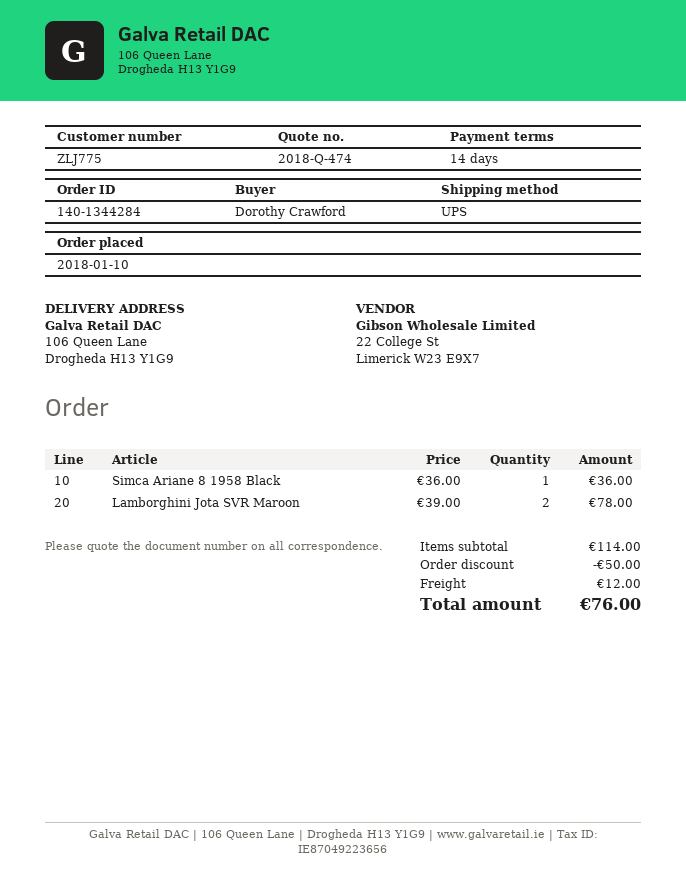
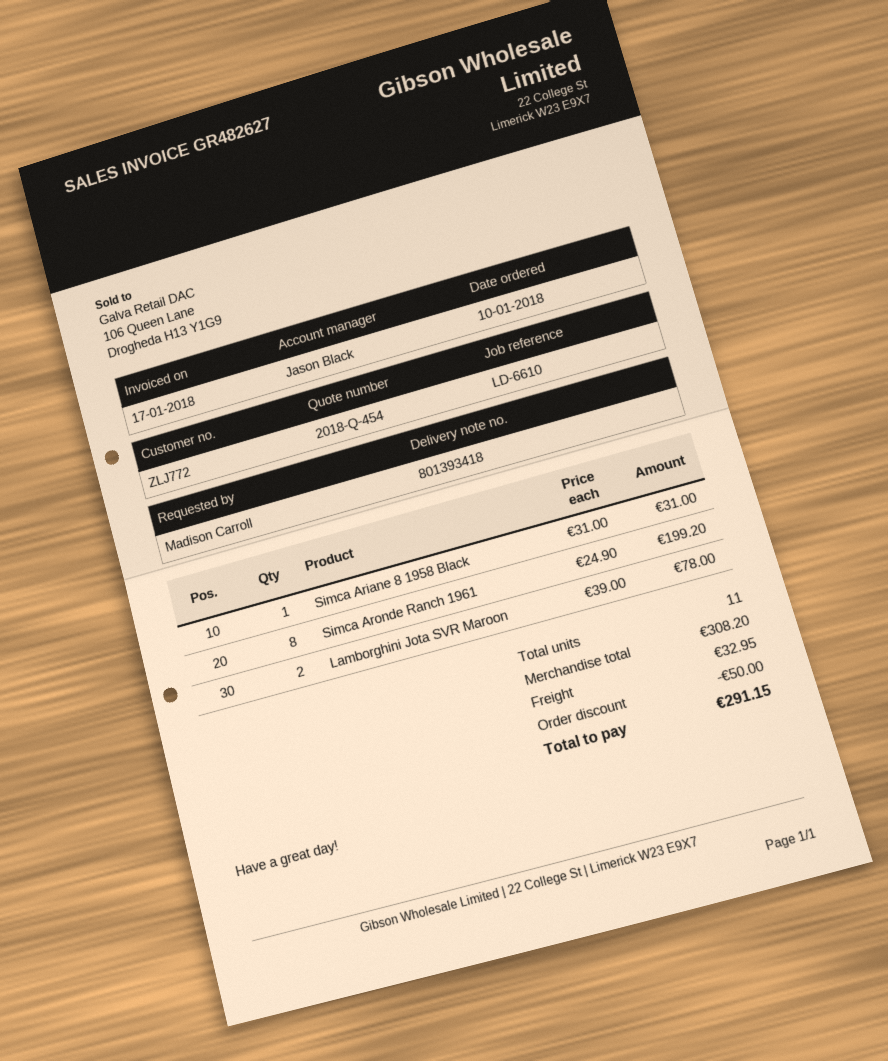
quote number: 2018-Q-474 -> 2018-Q-454
customer number: ZLJ775 -> ZLJ772
ordered by: Dorothy Crawford -> Madison Carroll
Simca Ariane 8 1958 Black: 1 x 36.00 = 36.00 -> 1 x 31.00 = 31.00
Simca Aronde Ranch 1961: none -> 8 x 24.90 = 199.20
subtotal: 114.00 -> 308.20
shipping: 12.00 -> 32.95
total: 76.00 -> 291.15

